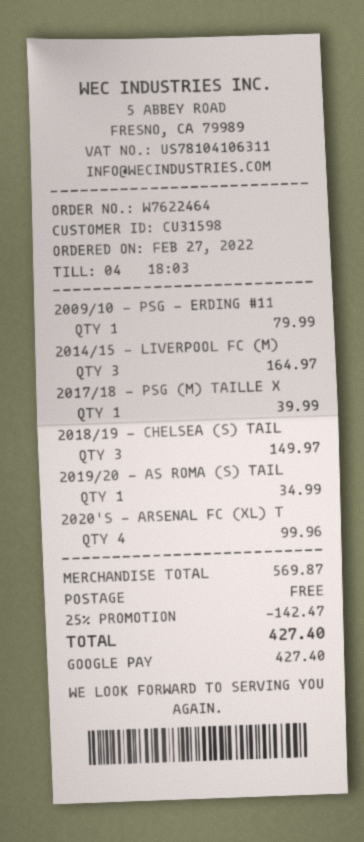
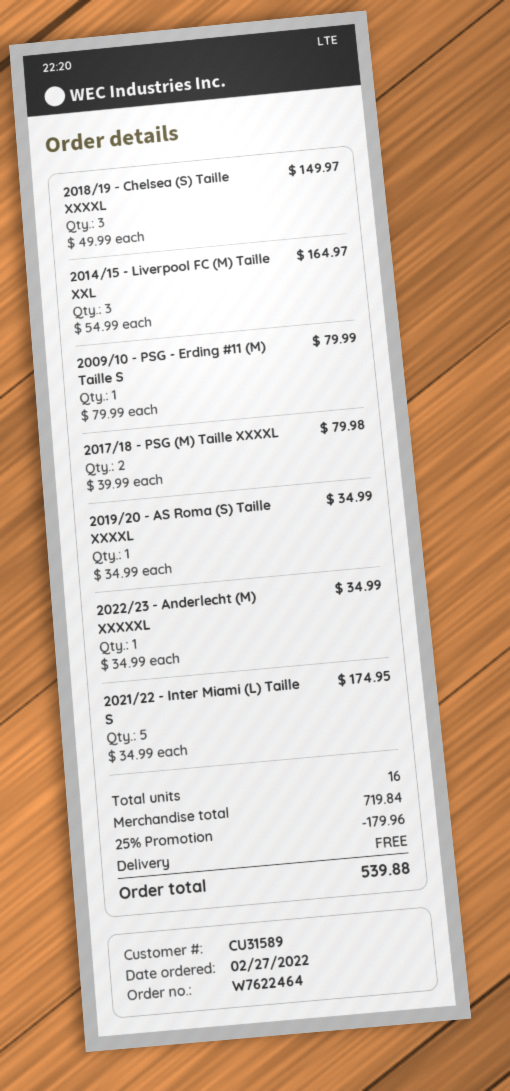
customer number: CU31598 -> CU31589
2017/18 - PSG (M) TAILLE X: 1 for 39.99 -> 2 for 79.98
2020'S - ARSENAL FC (XL) T: 4 for 99.96 -> none
2022/23 - Anderlecht (M) XXXXXL: none -> 1 for 34.99
2021/22 - Inter Miami (L) Taille S: none -> 5 for 174.95
subtotal: 569.87 -> 719.84
discount: 25% = 142.47 -> 25% = 179.96
total: 427.40 -> 539.88

